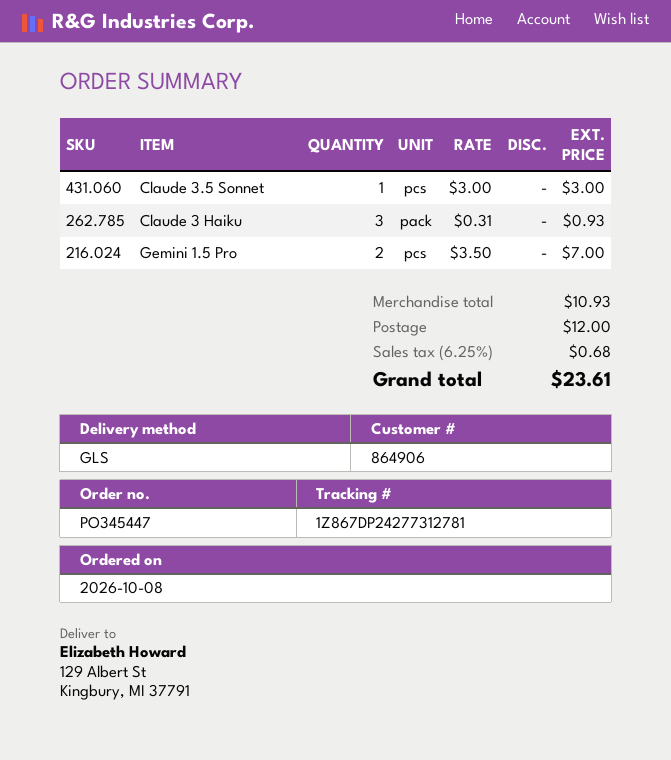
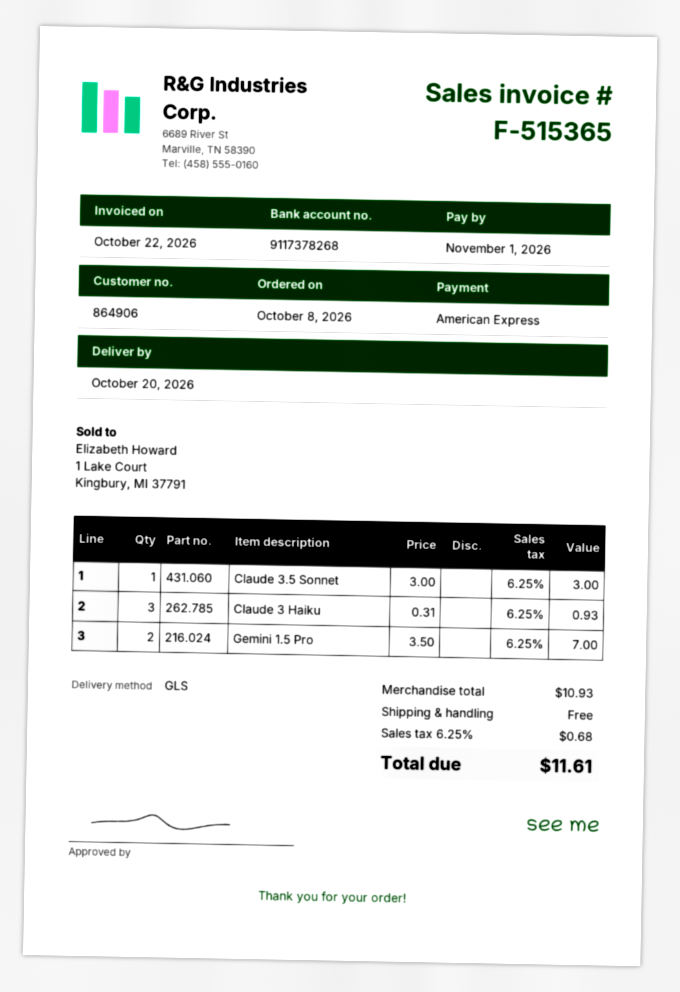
shipping: 12.00 -> 0.00
total: 23.61 -> 11.61

